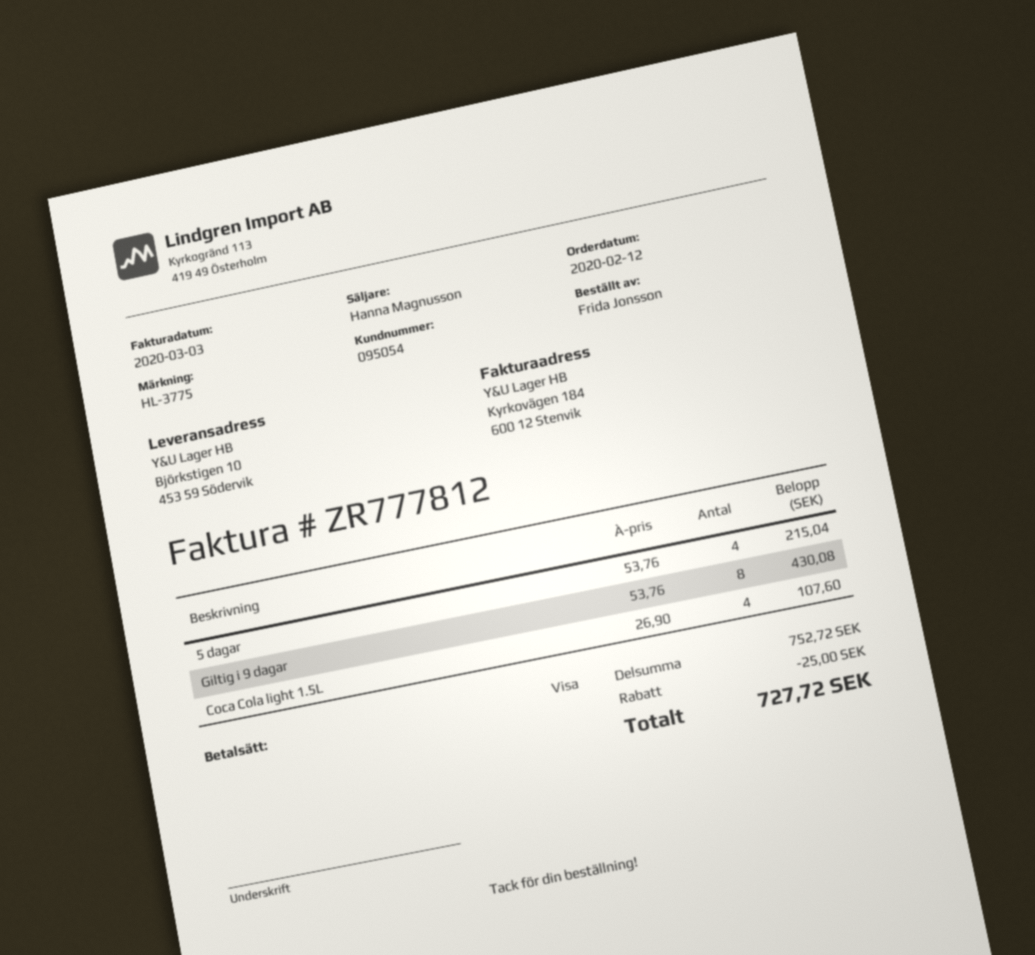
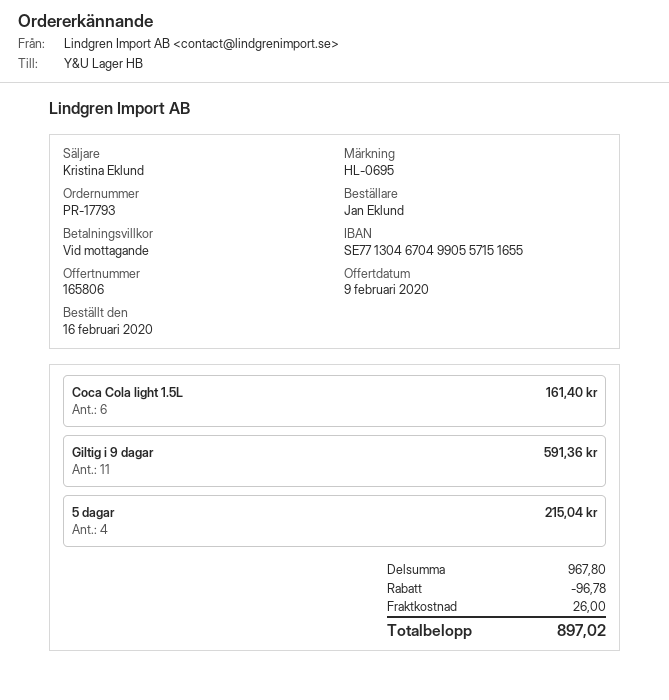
order date: 2020-02-12 -> 2020-02-16
reference: HL-3775 -> HL-0695
ordered by: Frida Jonsson -> Jan Eklund
sales rep: Hanna Magnusson -> Kristina Eklund
Giltig i 9 dagar: 8 for 430.08 -> 11 for 591.36
Coca Cola light 1.5L: 4 for 107.60 -> 6 for 161.40
subtotal: 752.72 -> 967.80
discount: 25.00 -> 96.78
shipping: none -> 26.00
total: 727.72 -> 897.02

